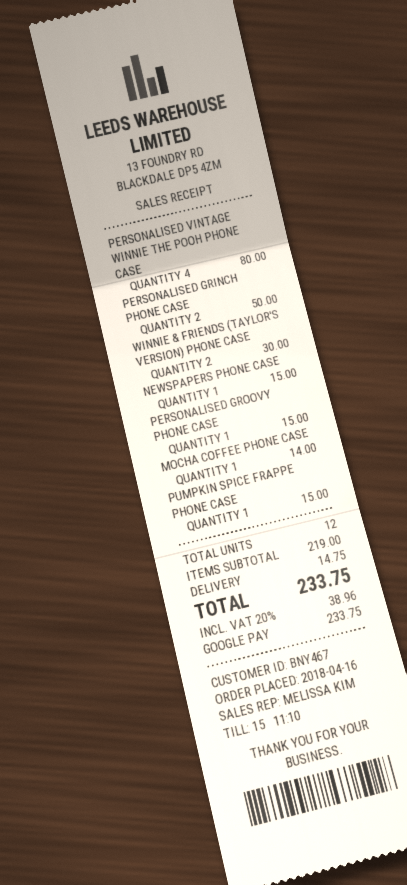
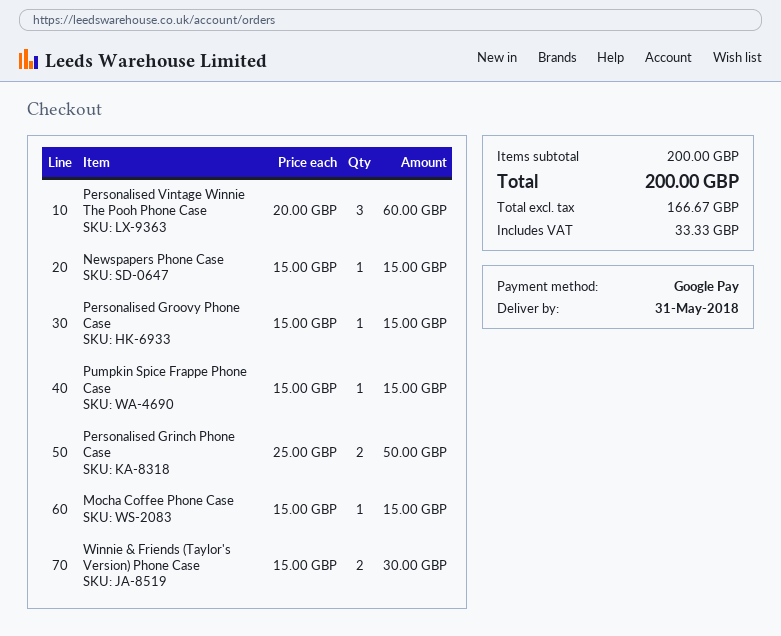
PERSONALISED VINTAGE WINNIE THE POOH PHONE CASE: 4 for 80.00 -> 3 for 60.00
MOCHA COFFEE PHONE CASE: 1 for 14.00 -> 1 for 15.00
subtotal: 219.00 -> 200.00
shipping: 14.75 -> none
tax: 38.96 -> 33.33
total: 233.75 -> 200.00

